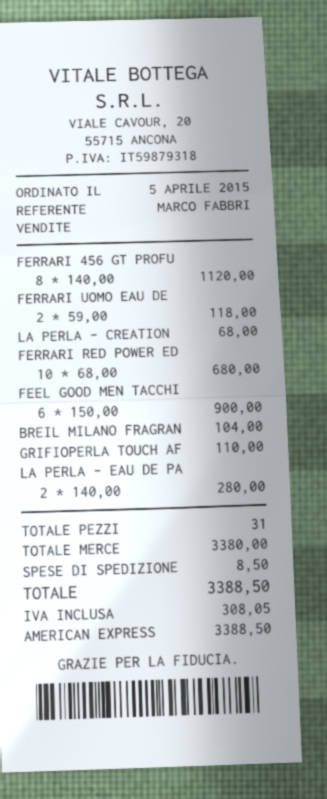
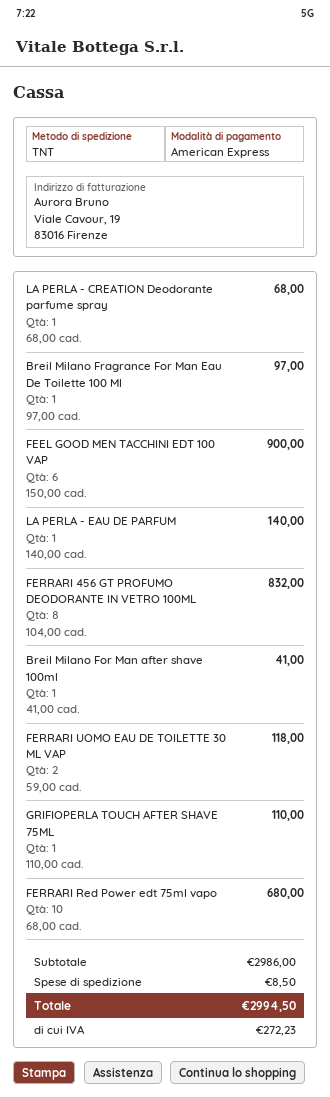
FERRARI 456 GT PROFU: 8 x 140.00 = 1120.00 -> 8 x 104.00 = 832.00
BREIL MILANO FRAGRAN: 1 x 104.00 = 104.00 -> 1 x 97.00 = 97.00
LA PERLA - EAU DE PA: 2 x 140.00 = 280.00 -> 1 x 140.00 = 140.00
Breil Milano For Man after shave 100ml: none -> 1 x 41.00 = 41.00
subtotal: 3380.00 -> 2986.00
tax: 308.05 -> 272.23
total: 3388.50 -> 2994.50

